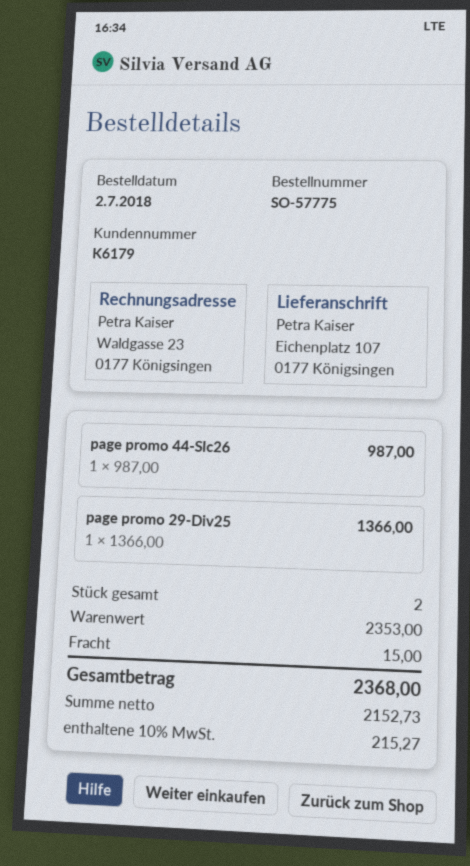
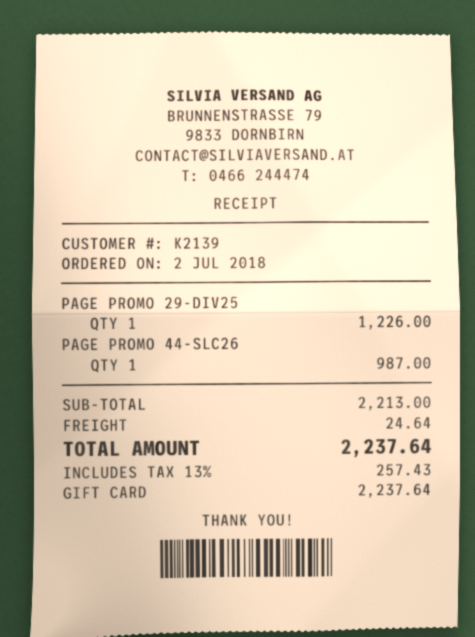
customer number: K6179 -> K2139
page promo 29-Div25: 1 for 1366.00 -> 1 for 1226.00
subtotal: 2353.00 -> 2213.00
shipping: 15.00 -> 24.64
tax: 10% = 215.27 -> 13% = 257.43
total: 2368.00 -> 2237.64

